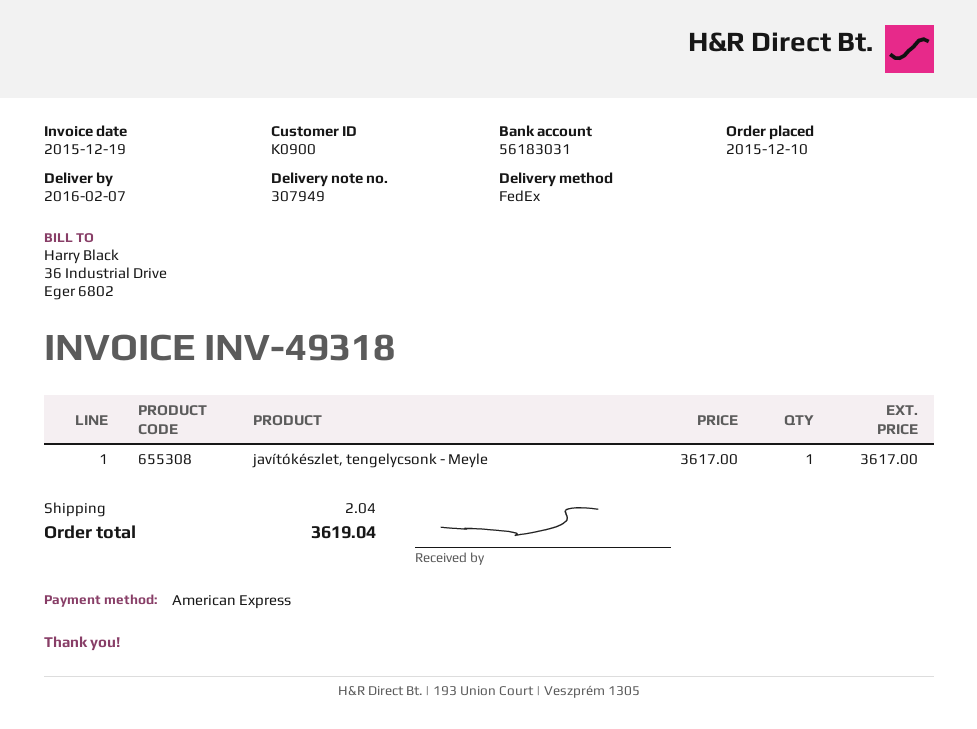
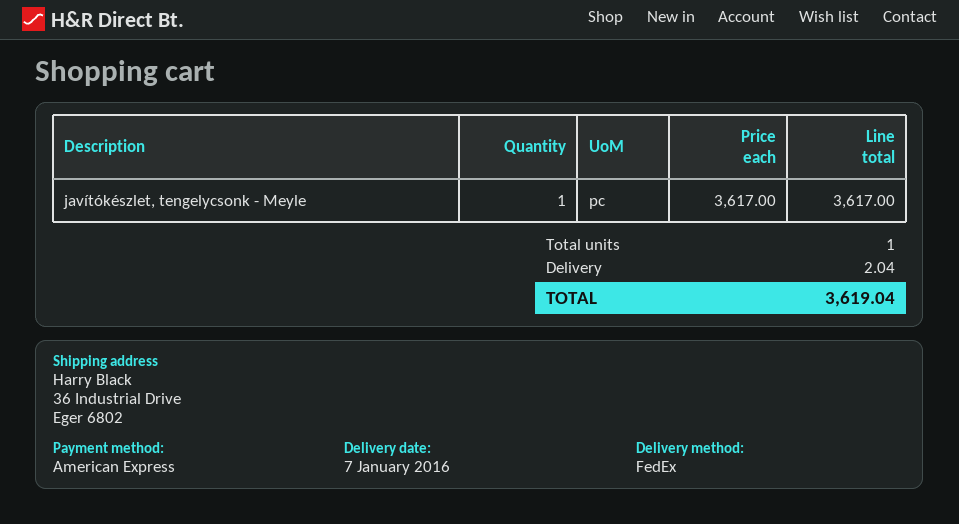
delivery date: 2016-02-07 -> 2016-01-07

